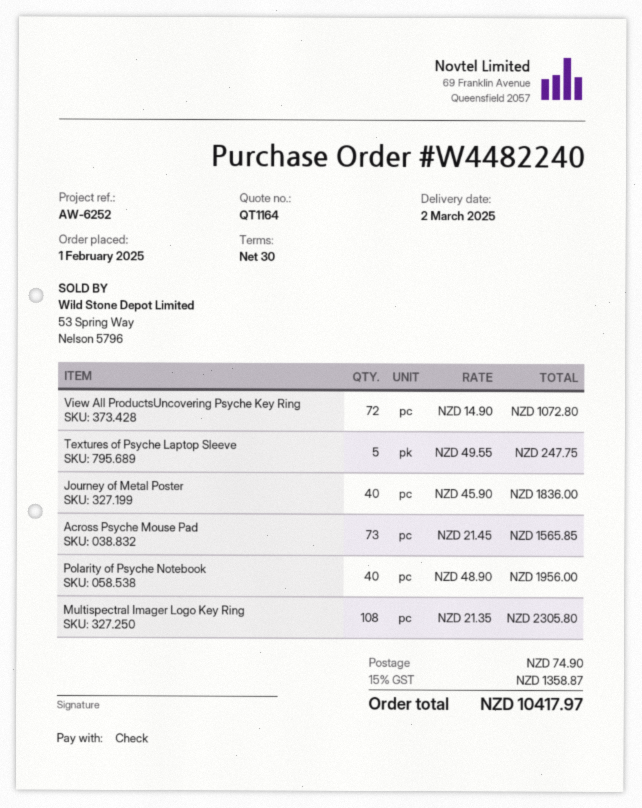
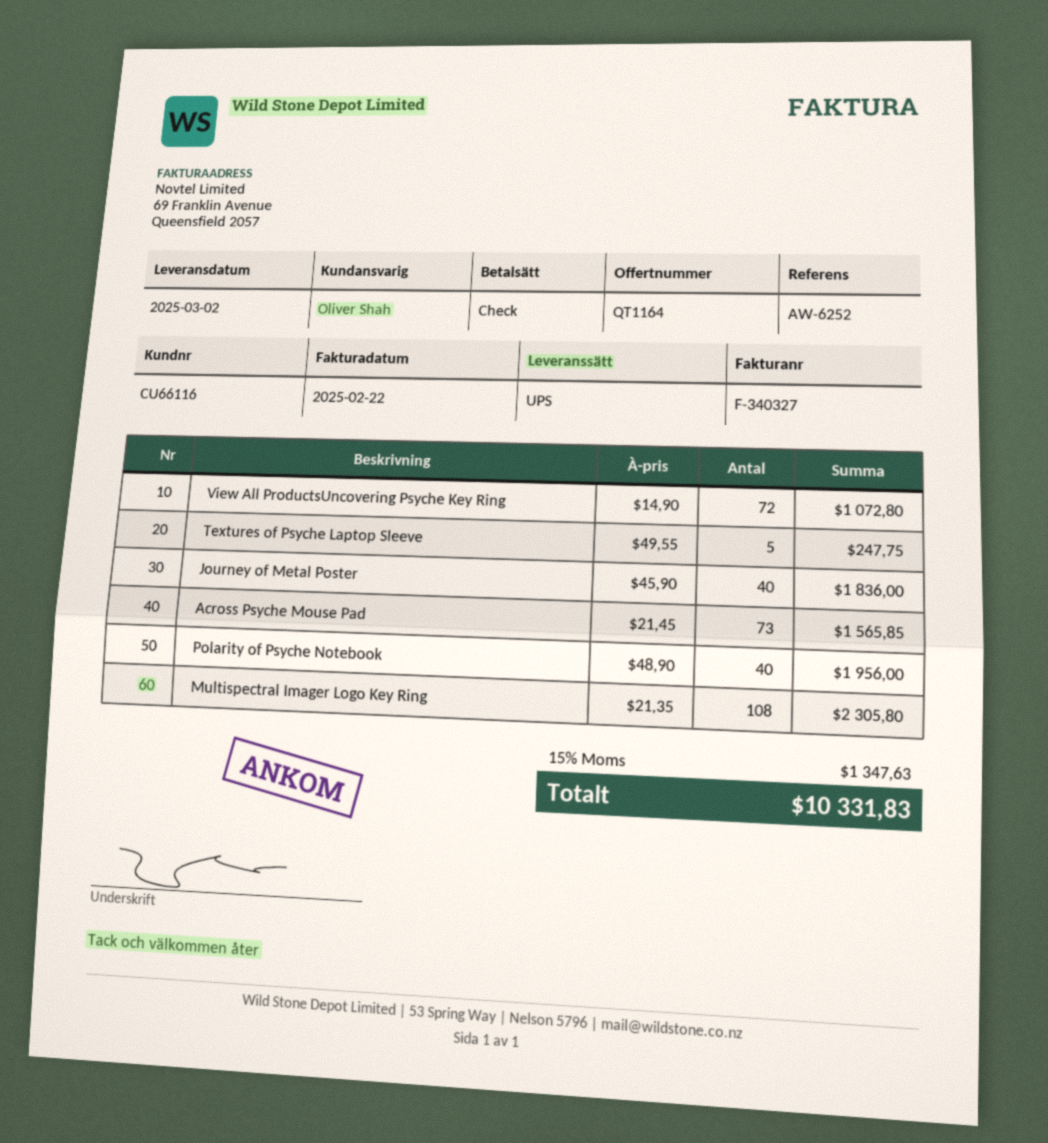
shipping: 74.90 -> none
tax: 15% = 1358.87 -> 15% = 1347.63
total: 10417.97 -> 10331.83

